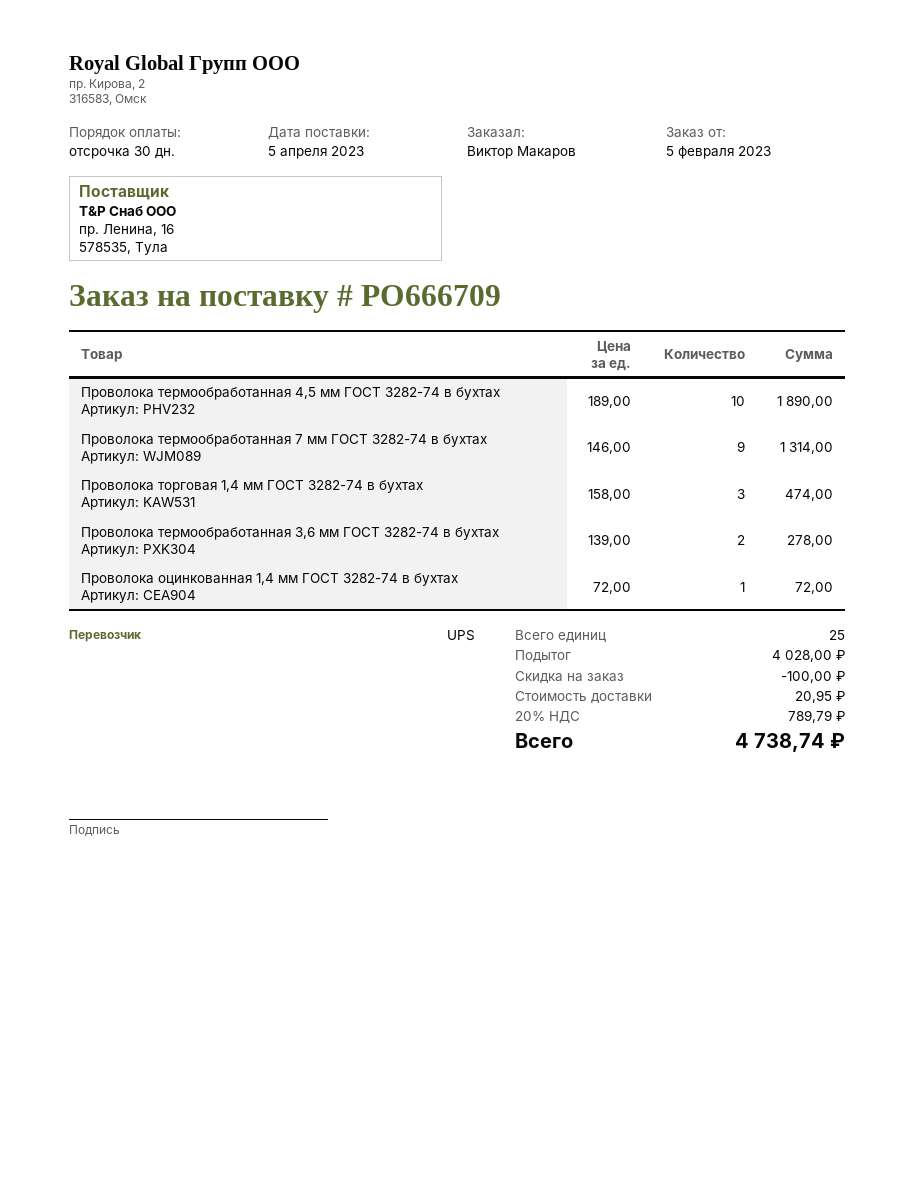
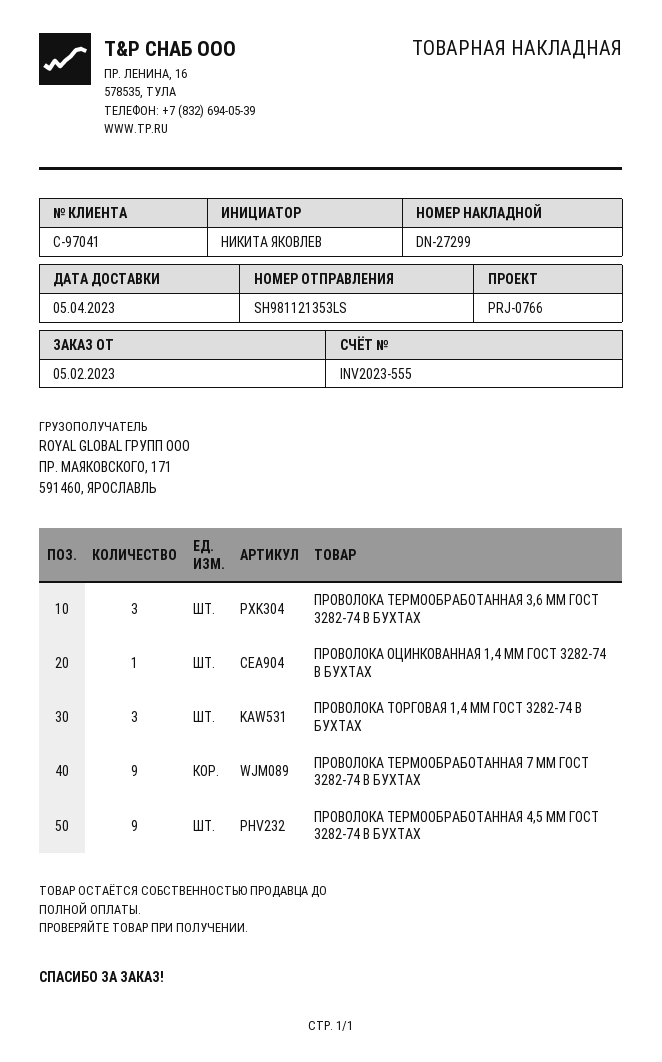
ordered by: Виктор Макаров -> НИКИТА ЯКОВЛЕВ
Проволока термообработанная 4,5 мм ГОСТ 3282-74 в бухтах: 10 -> 9
Проволока термообработанная 3,6 мм ГОСТ 3282-74 в бухтах: 2 -> 3

